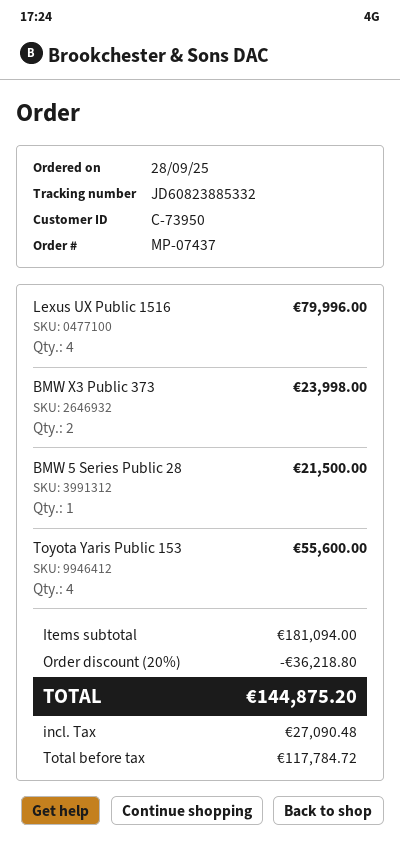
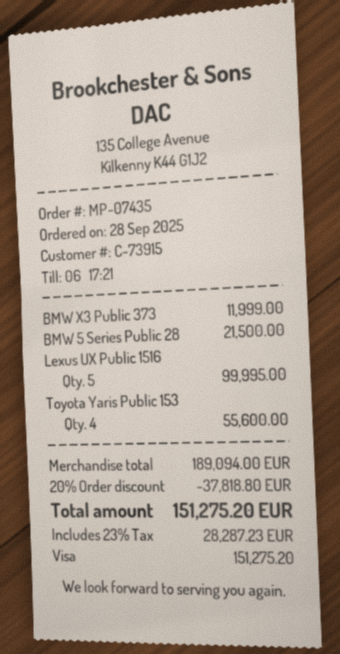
order number: MP-07437 -> MP-07435
customer number: C-73950 -> C-73915
Lexus UX Public 1516: 4 for 79996.00 -> 5 for 99995.00
BMW X3 Public 373: 2 for 23998.00 -> 1 for 11999.00
subtotal: 181094.00 -> 189094.00
discount: 20% = 36218.80 -> 20% = 37818.80
tax: 27090.48 -> 28287.23
total: 144875.20 -> 151275.20

